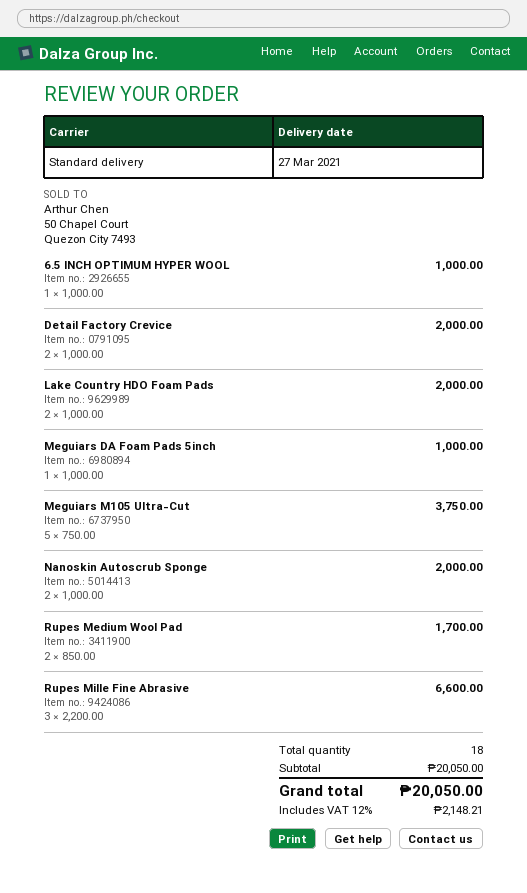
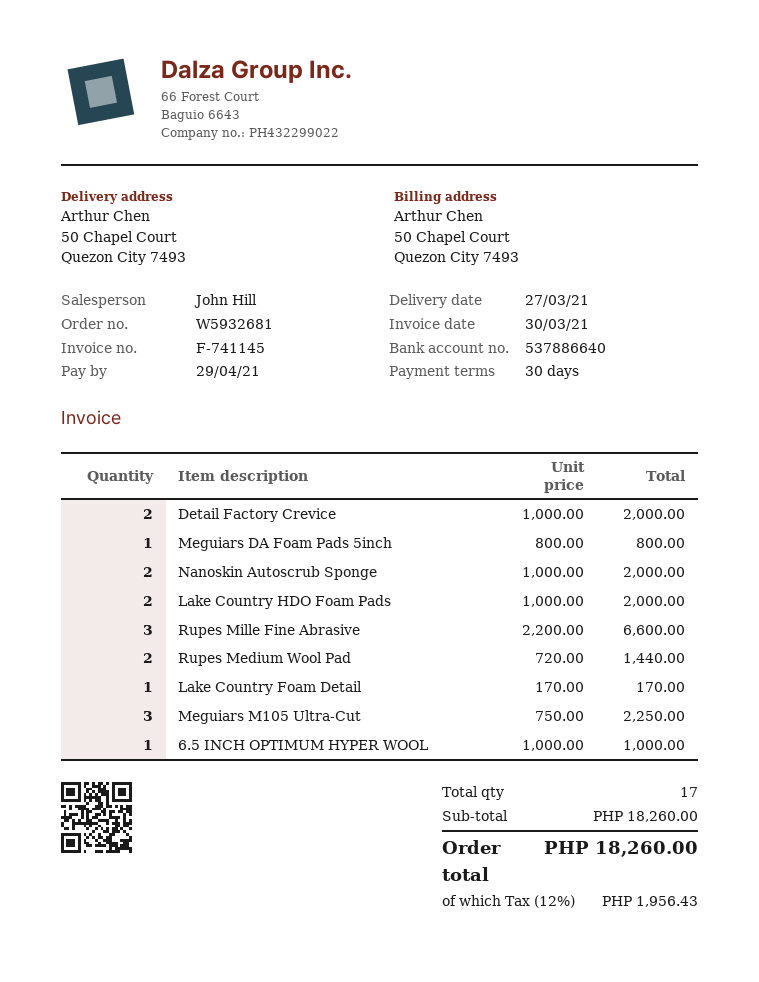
Meguiars DA Foam Pads 5inch: 1 x 1000.00 = 1000.00 -> 1 x 800.00 = 800.00
Meguiars M105 Ultra-Cut: 5 x 750.00 = 3750.00 -> 3 x 750.00 = 2250.00
Rupes Medium Wool Pad: 2 x 850.00 = 1700.00 -> 2 x 720.00 = 1440.00
Lake Country Foam Detail: none -> 1 x 170.00 = 170.00
total quantity: 18 -> 17
subtotal: 20050.00 -> 18260.00
tax: 12% = 2148.21 -> 12% = 1956.43
total: 20050.00 -> 18260.00

